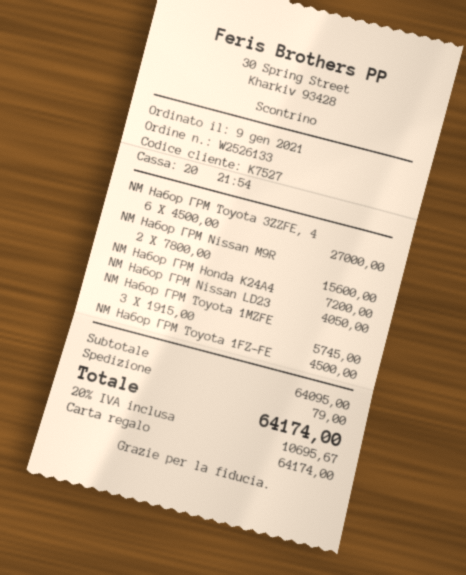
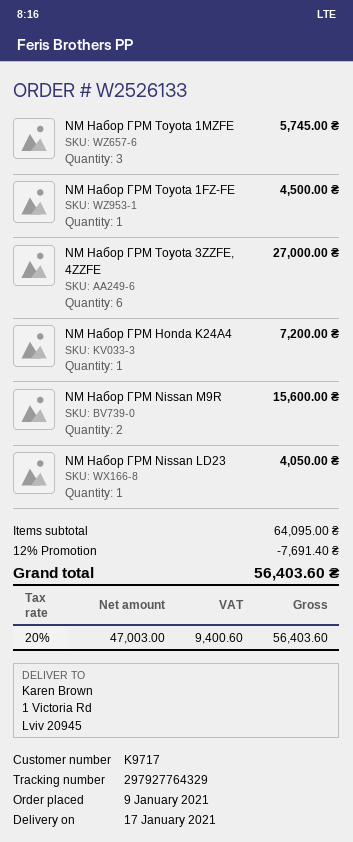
customer number: K7527 -> K9717
discount: none -> 12% = 7691.40
shipping: 79.00 -> none
tax: 20% = 10695.67 -> 20% = 9400.60
total: 64174.00 -> 56403.60

